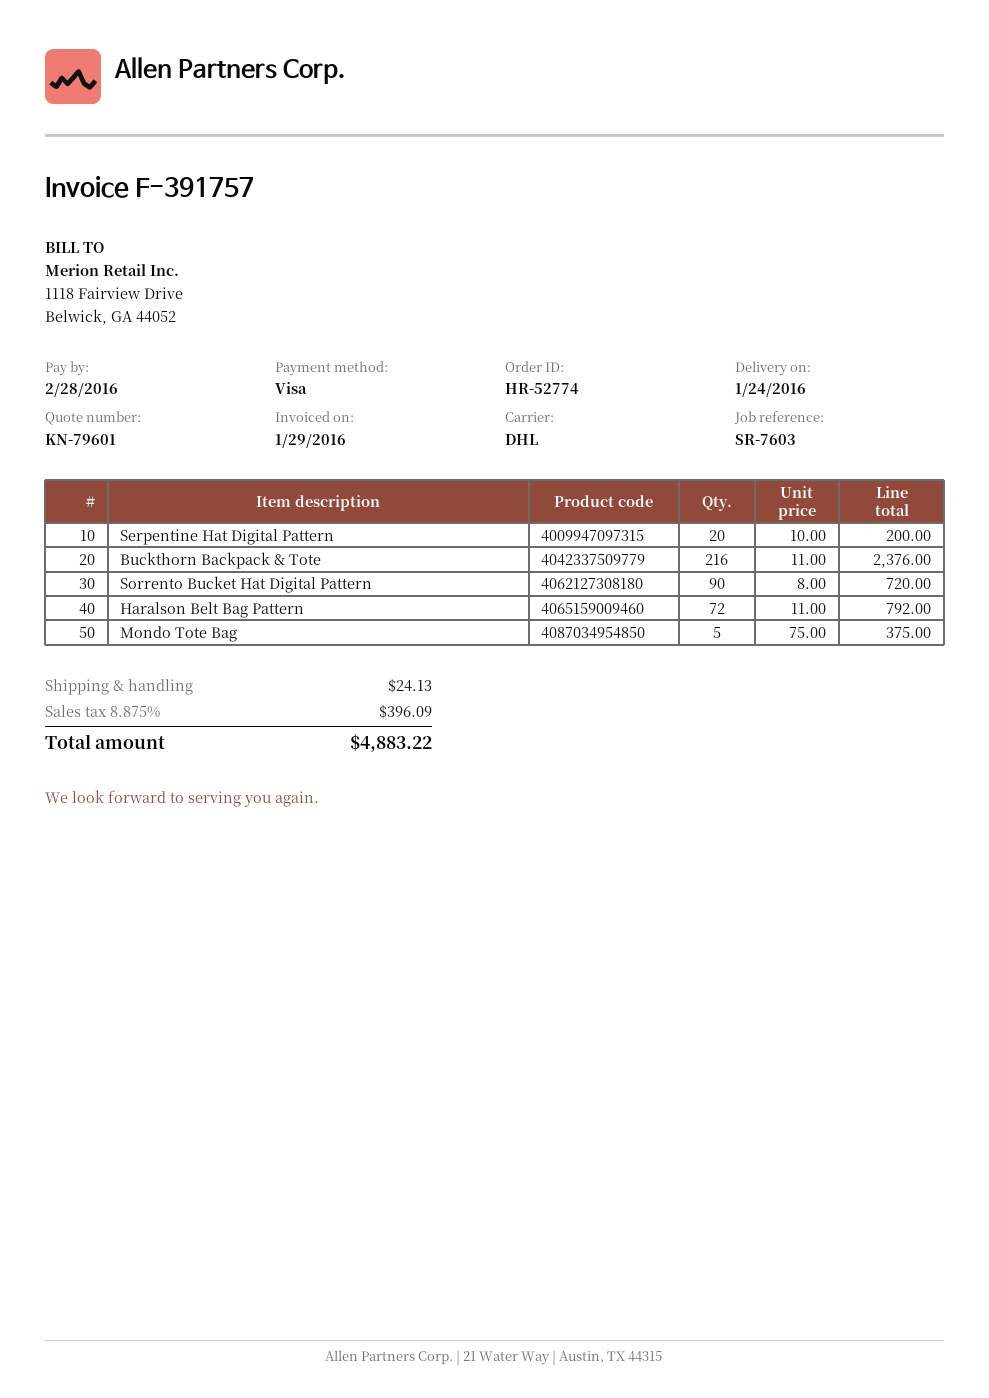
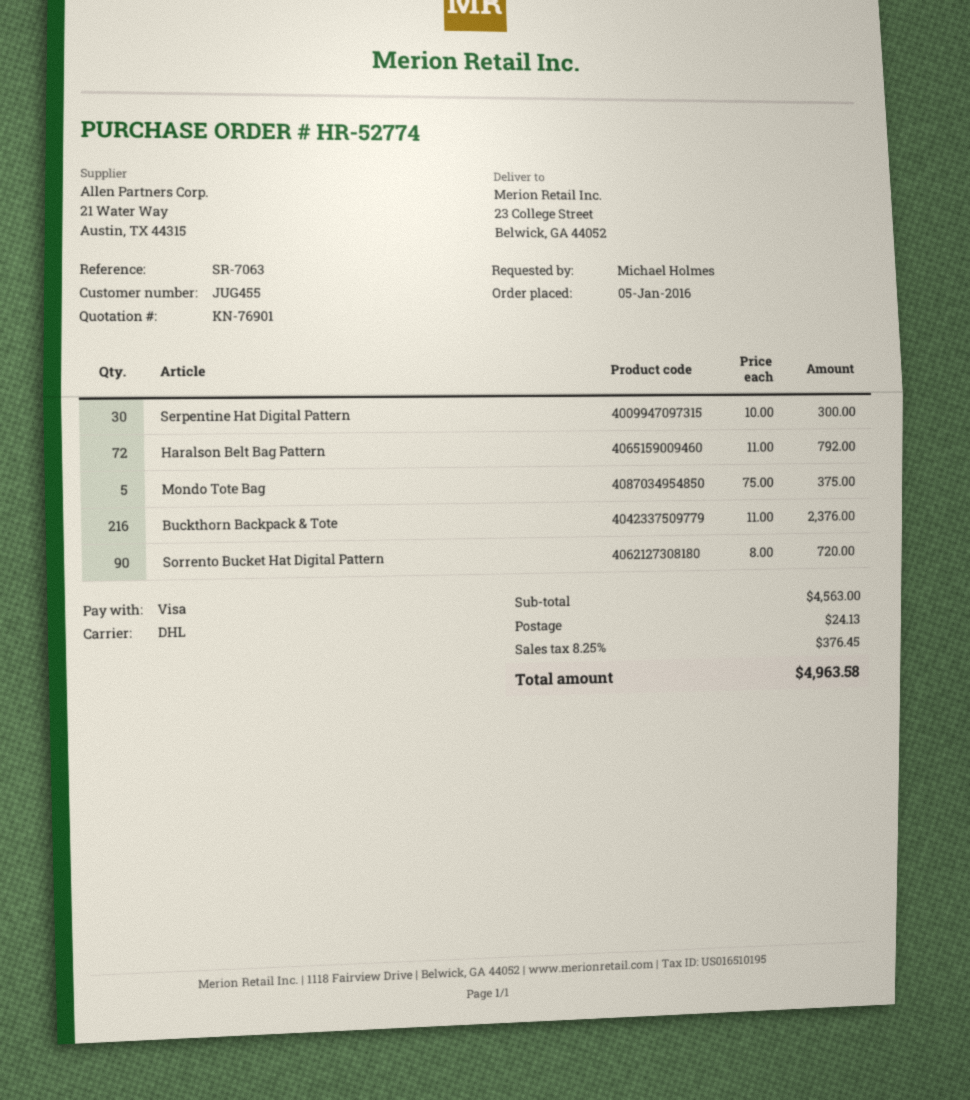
quote number: KN-79601 -> KN-76901
reference: SR-7603 -> SR-7063
Serpentine Hat Digital Pattern: 20 x 10.00 = 200.00 -> 30 x 10.00 = 300.00
tax: 8.875% = 396.09 -> 8.25% = 376.45
total: 4883.22 -> 4963.58

